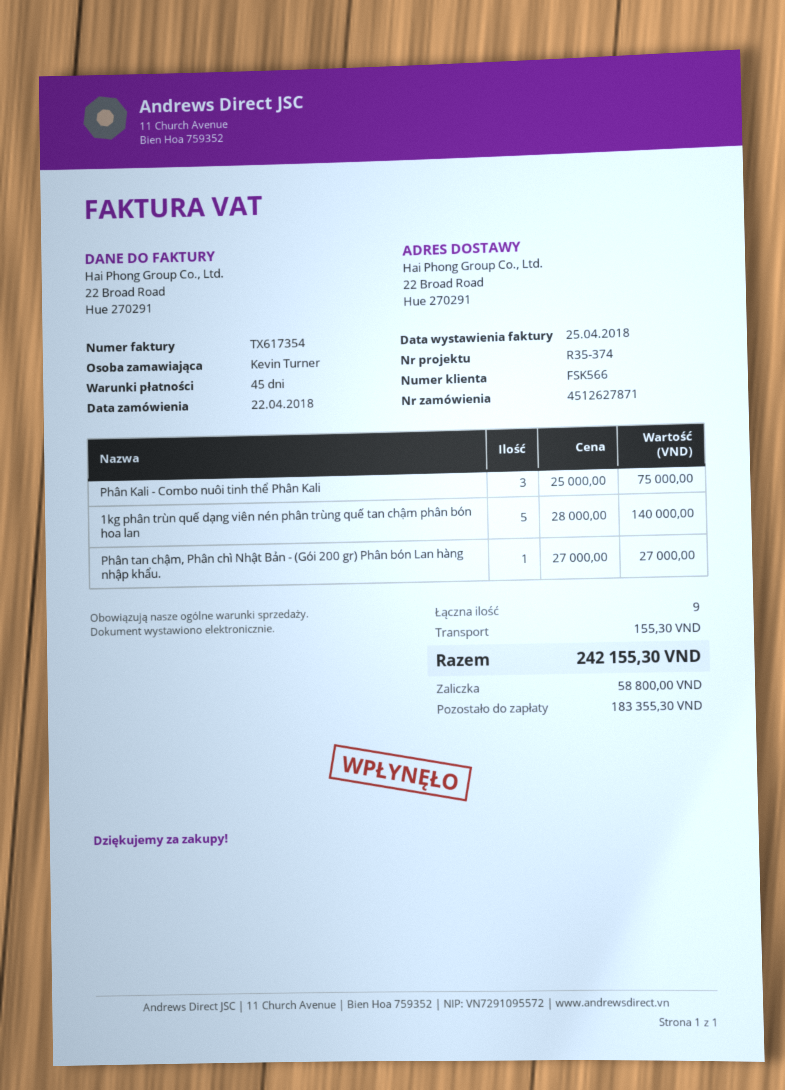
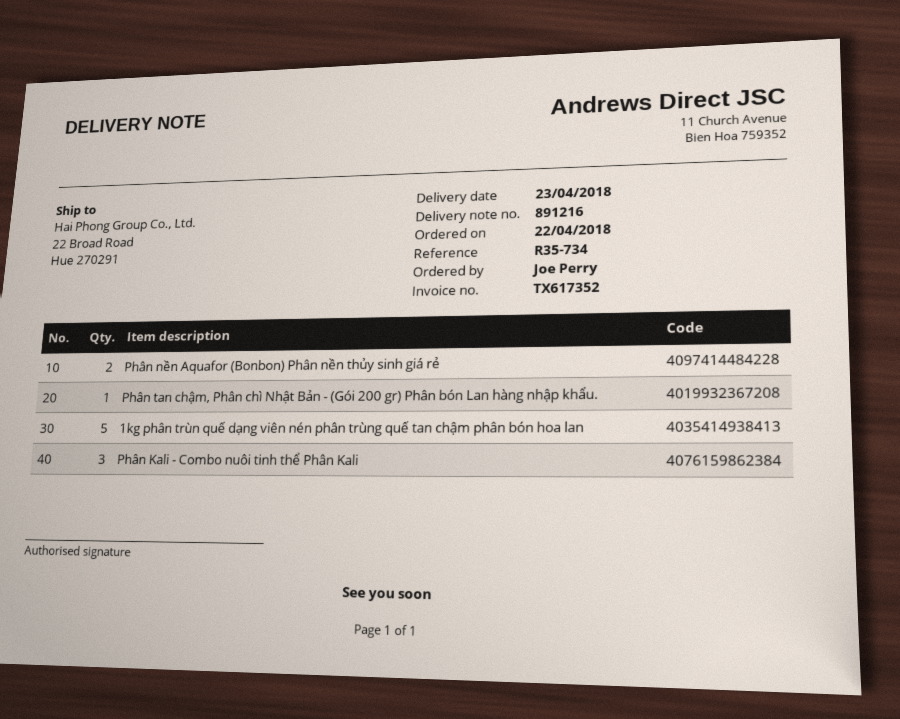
invoice number: TX617354 -> TX617352
reference: R35-374 -> R35-734
ordered by: Kevin Turner -> Joe Perry
Phân nền Aquafor (Bonbon) Phân nền thủy sinh giá rẻ: none -> 2

